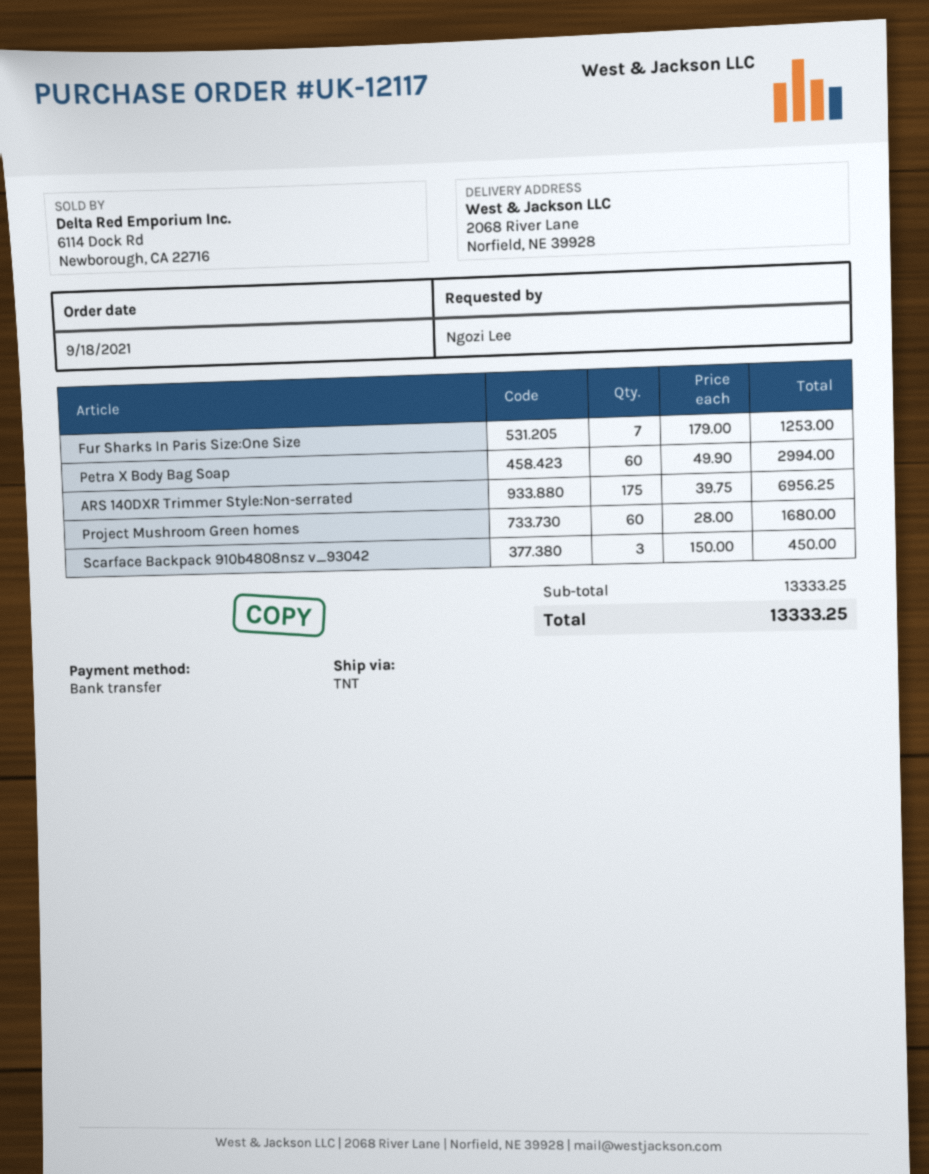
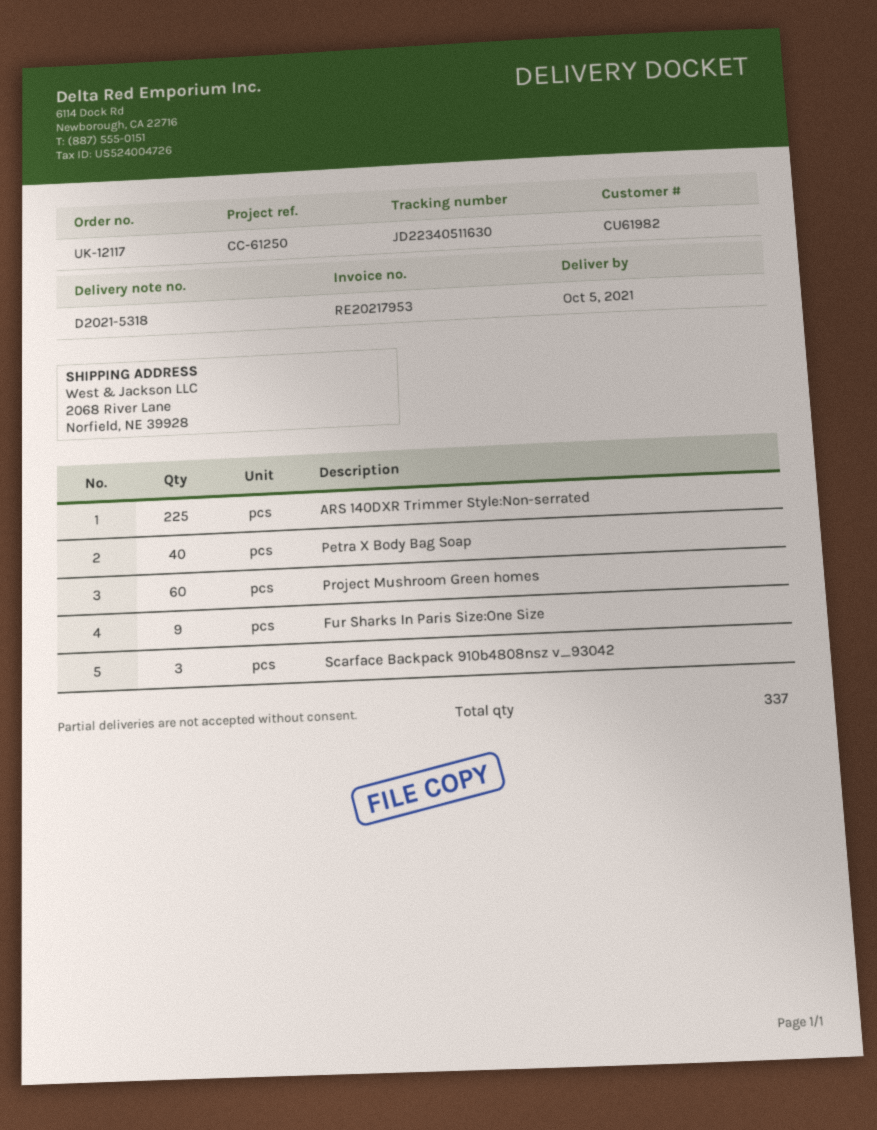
Fur Sharks In Paris Size:One Size: 7 -> 9
Petra X Body Bag Soap: 60 -> 40
ARS 140DXR Trimmer Style:Non-serrated: 175 -> 225

